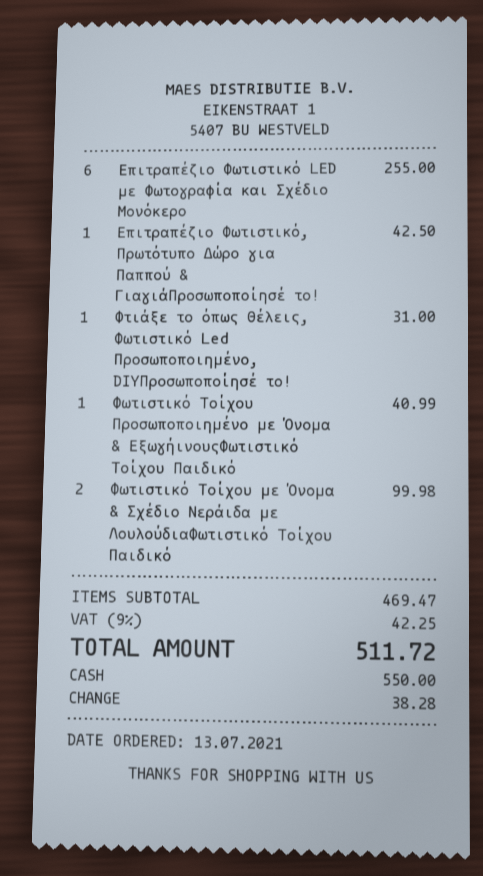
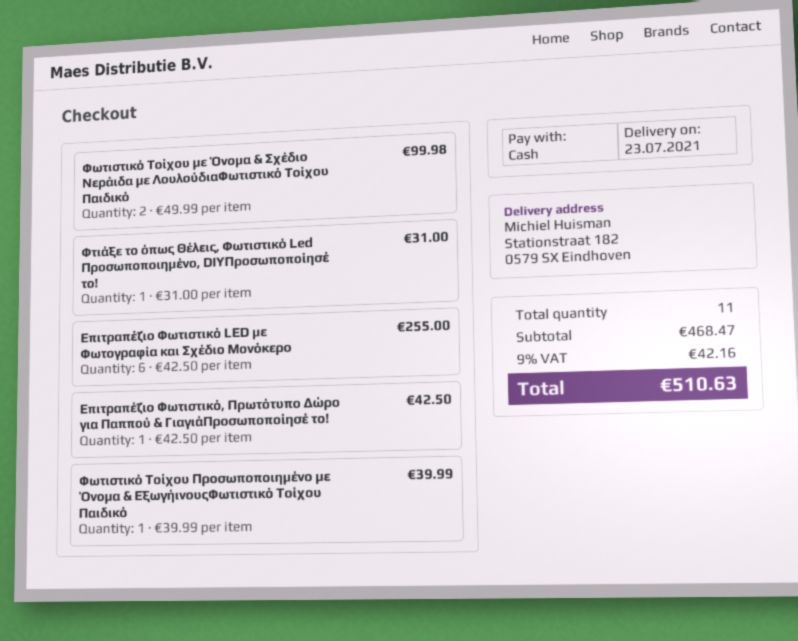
Φωτιστικό Τοίχου Προσωποποιημένο με Όνομα & ΕξωγήινουςΦωτιστικό Τοίχου Παιδικό: 1 for 40.99 -> 1 for 39.99
subtotal: 469.47 -> 468.47
tax: 9% = 42.25 -> 9% = 42.16
total: 511.72 -> 510.63

